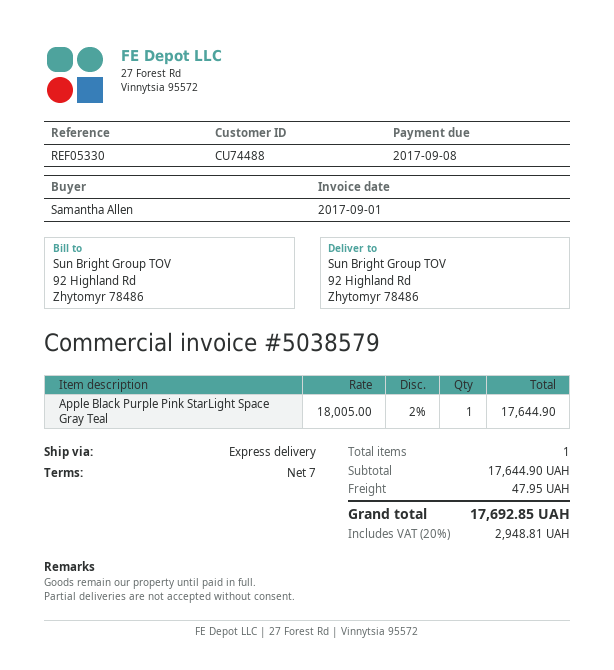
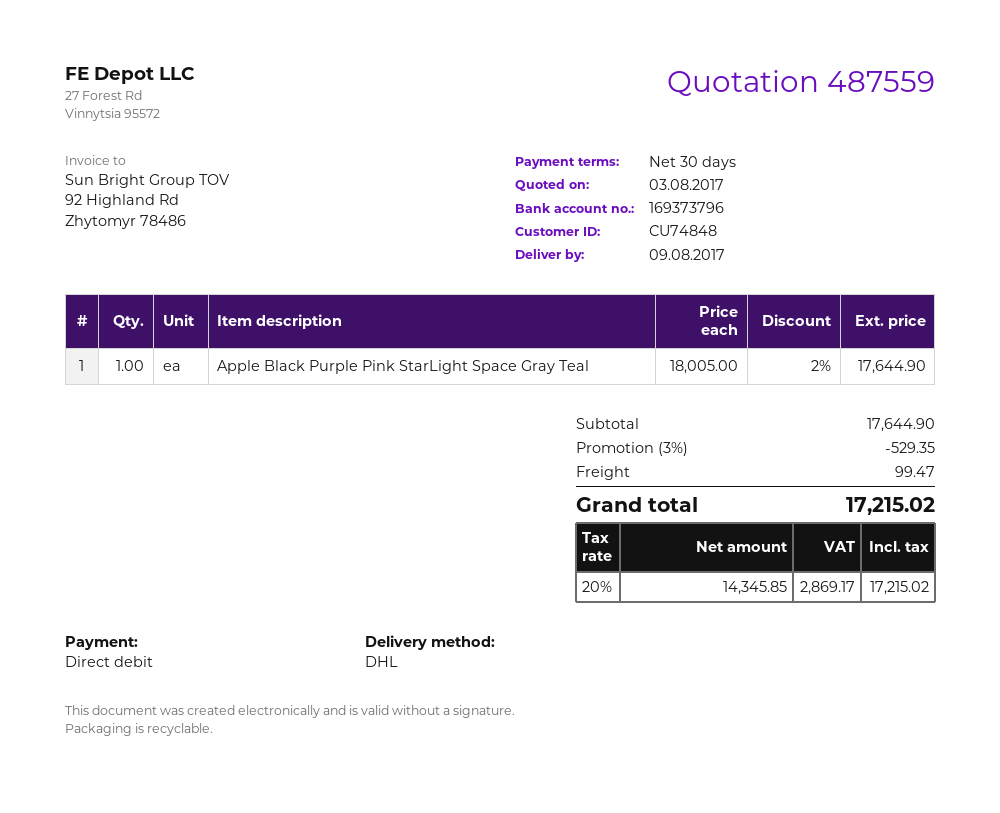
payment terms: 7 days -> 30 days
customer number: CU74488 -> CU74848
shipping method: express -> DHL
discount: none -> 3% = 529.35
shipping: 47.95 -> 99.47
tax: 20% = 2948.81 -> 20% = 2869.17
total: 17692.85 -> 17215.02

